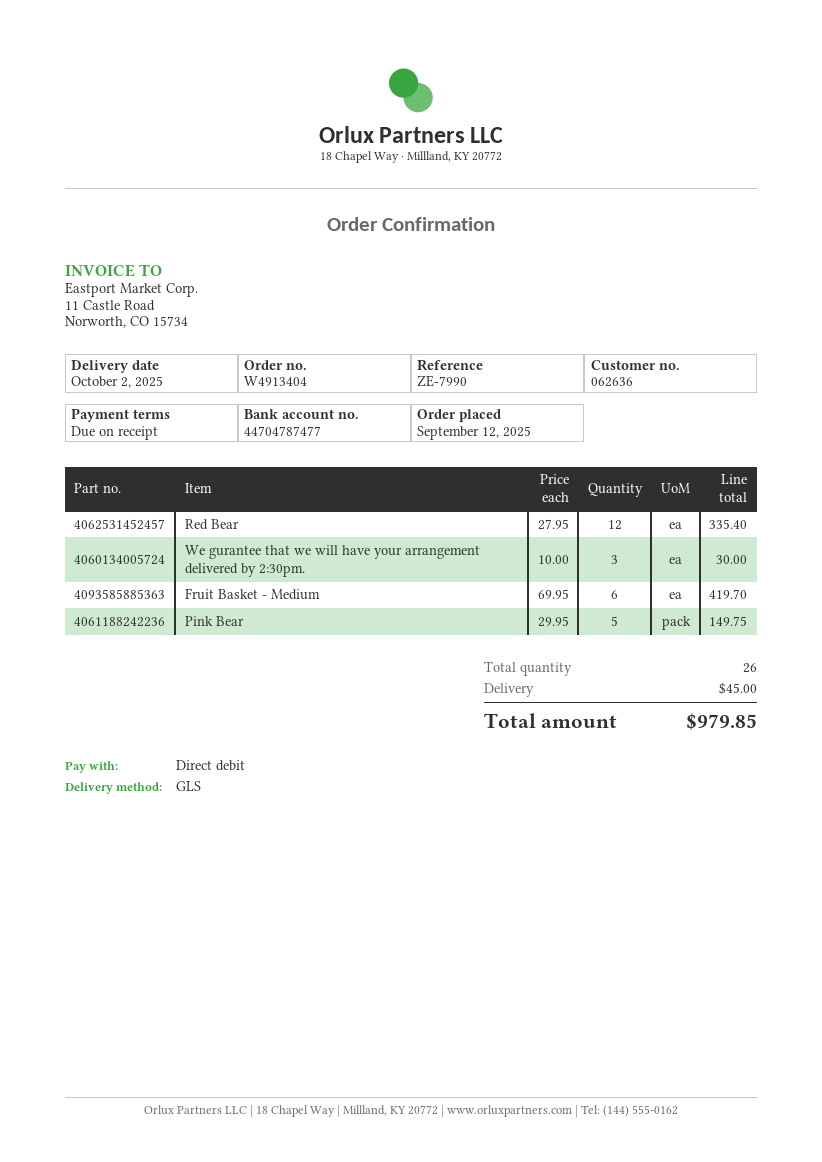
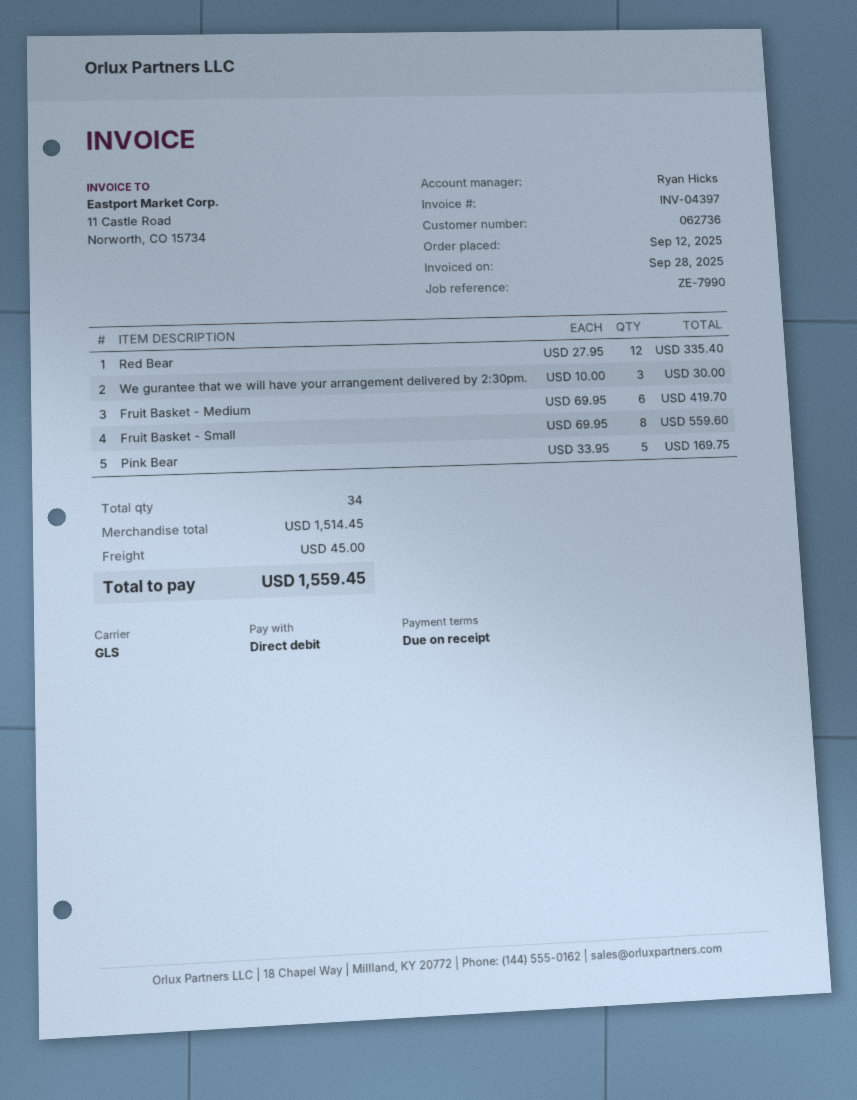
customer number: 062636 -> 062736
Pink Bear: 5 x 29.95 = 149.75 -> 5 x 33.95 = 169.75
Fruit Basket - Small: none -> 8 x 69.95 = 559.60
total quantity: 26 -> 34
total: 979.85 -> 1559.45

